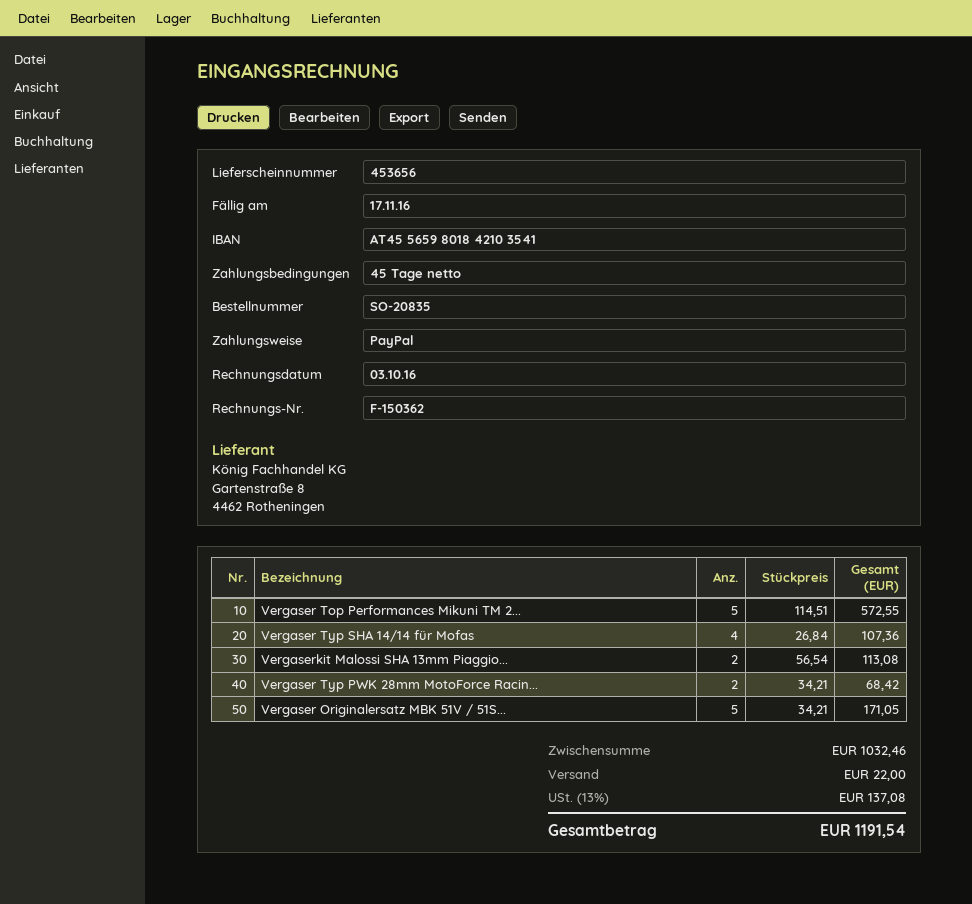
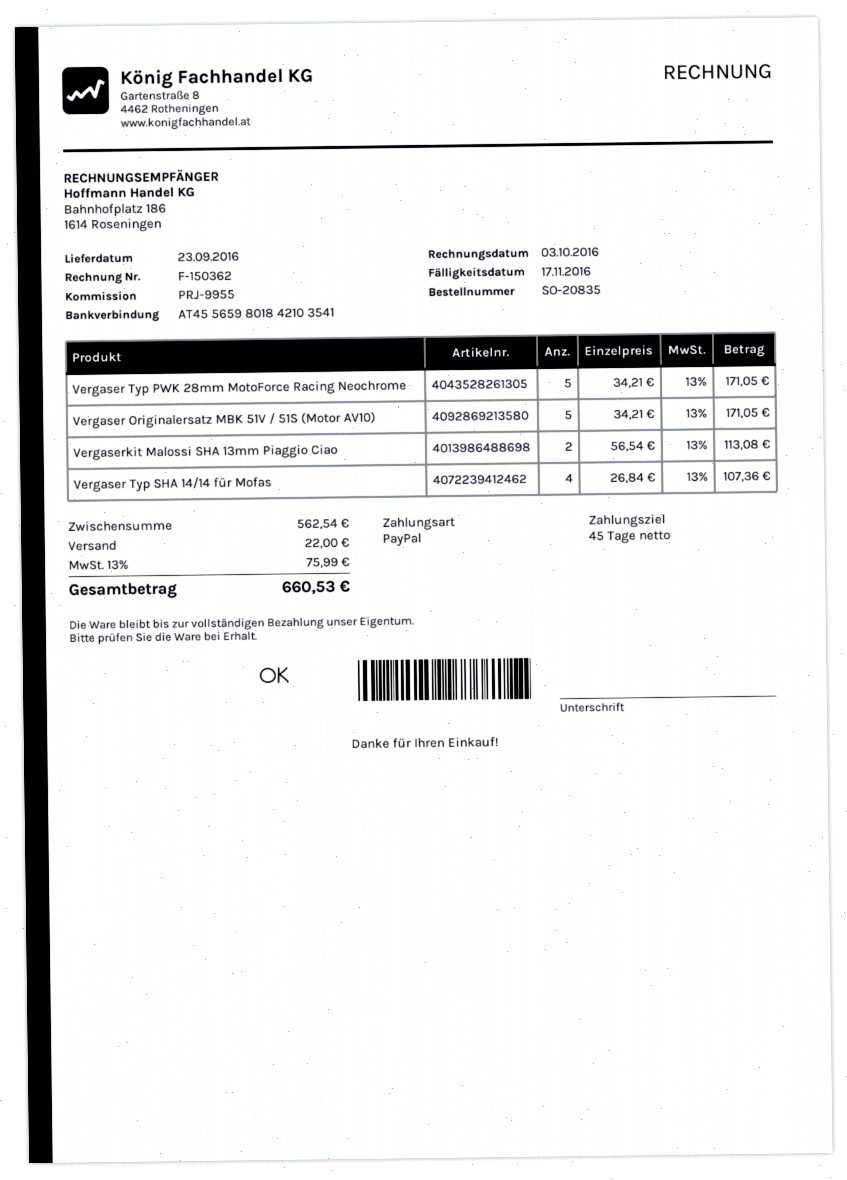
Vergaser Top Performances Mikuni TM 2...: 5 x 114.51 = 572.55 -> none
Vergaser Typ PWK 28mm MotoForce Racin...: 2 x 34.21 = 68.42 -> 5 x 34.21 = 171.05
subtotal: 1032.46 -> 562.54
tax: 13% = 137.08 -> 13% = 75.99
total: 1191.54 -> 660.53

